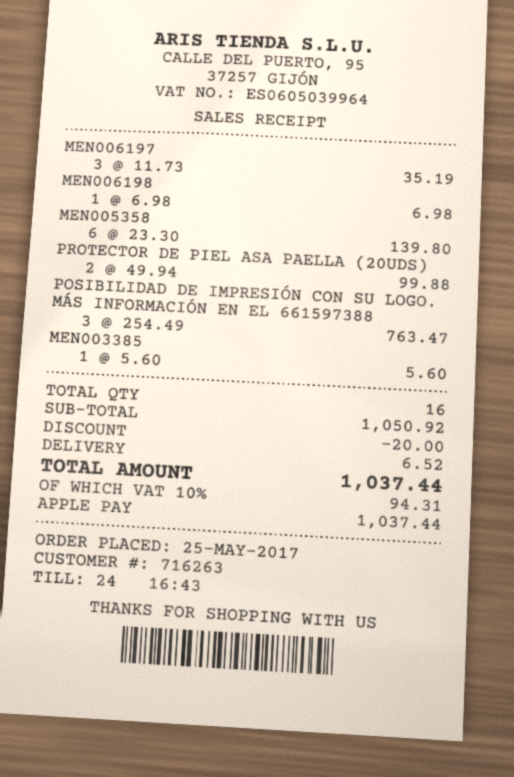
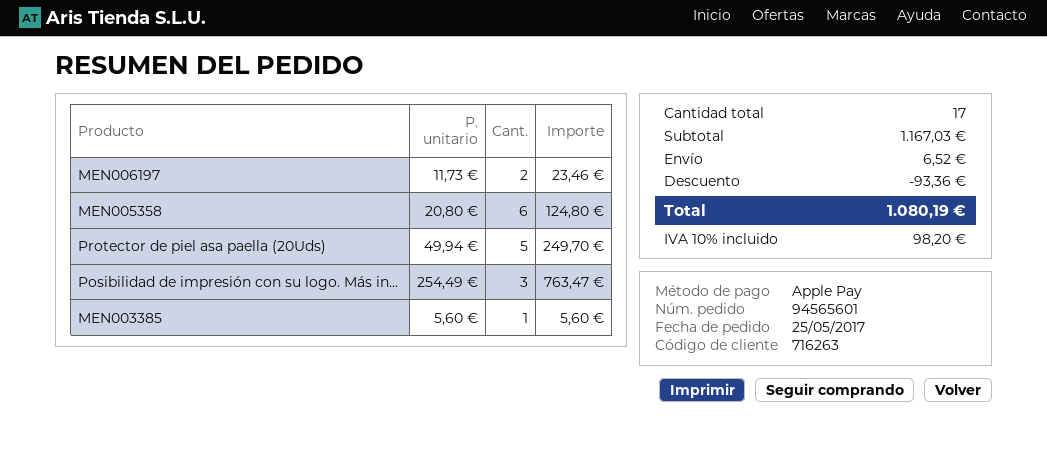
MEN006197: 3 x 11.73 = 35.19 -> 2 x 11.73 = 23.46
MEN006198: 1 x 6.98 = 6.98 -> none
MEN005358: 6 x 23.30 = 139.80 -> 6 x 20.80 = 124.80
PROTECTOR DE PIEL ASA PAELLA (20UDS): 2 x 49.94 = 99.88 -> 5 x 49.94 = 249.70
total quantity: 16 -> 17
subtotal: 1050.92 -> 1167.03
discount: 20.00 -> 93.36
tax: 10% = 94.31 -> 10% = 98.20
total: 1037.44 -> 1080.19

